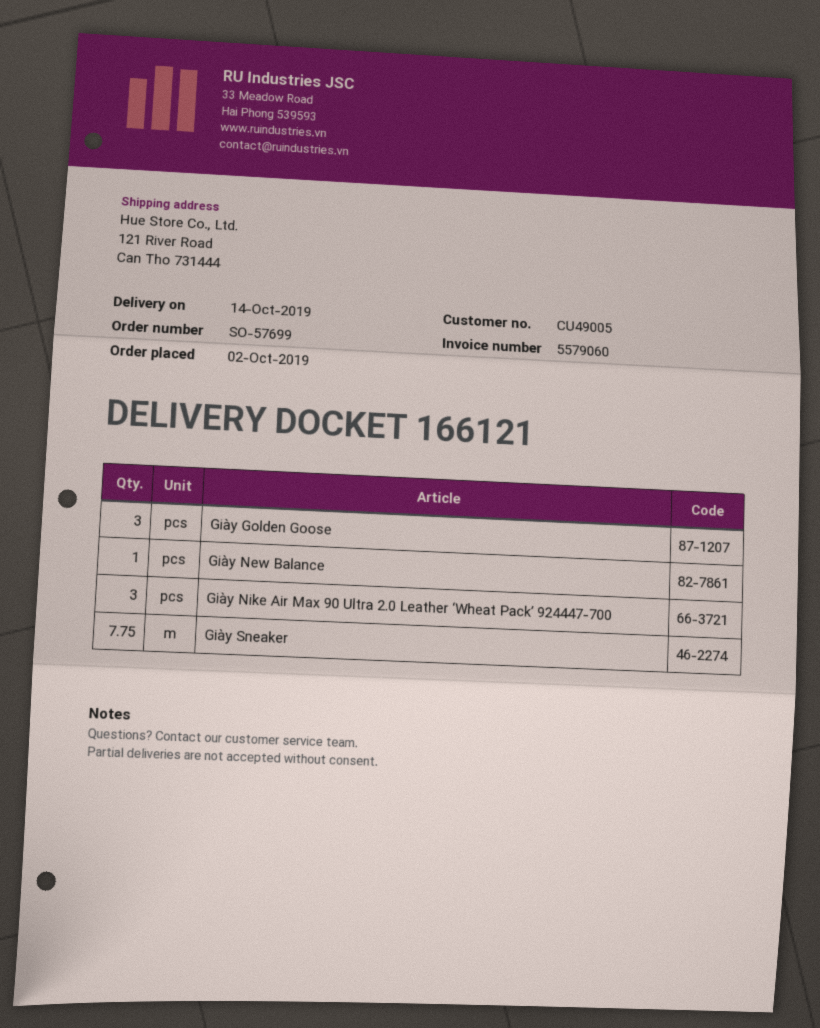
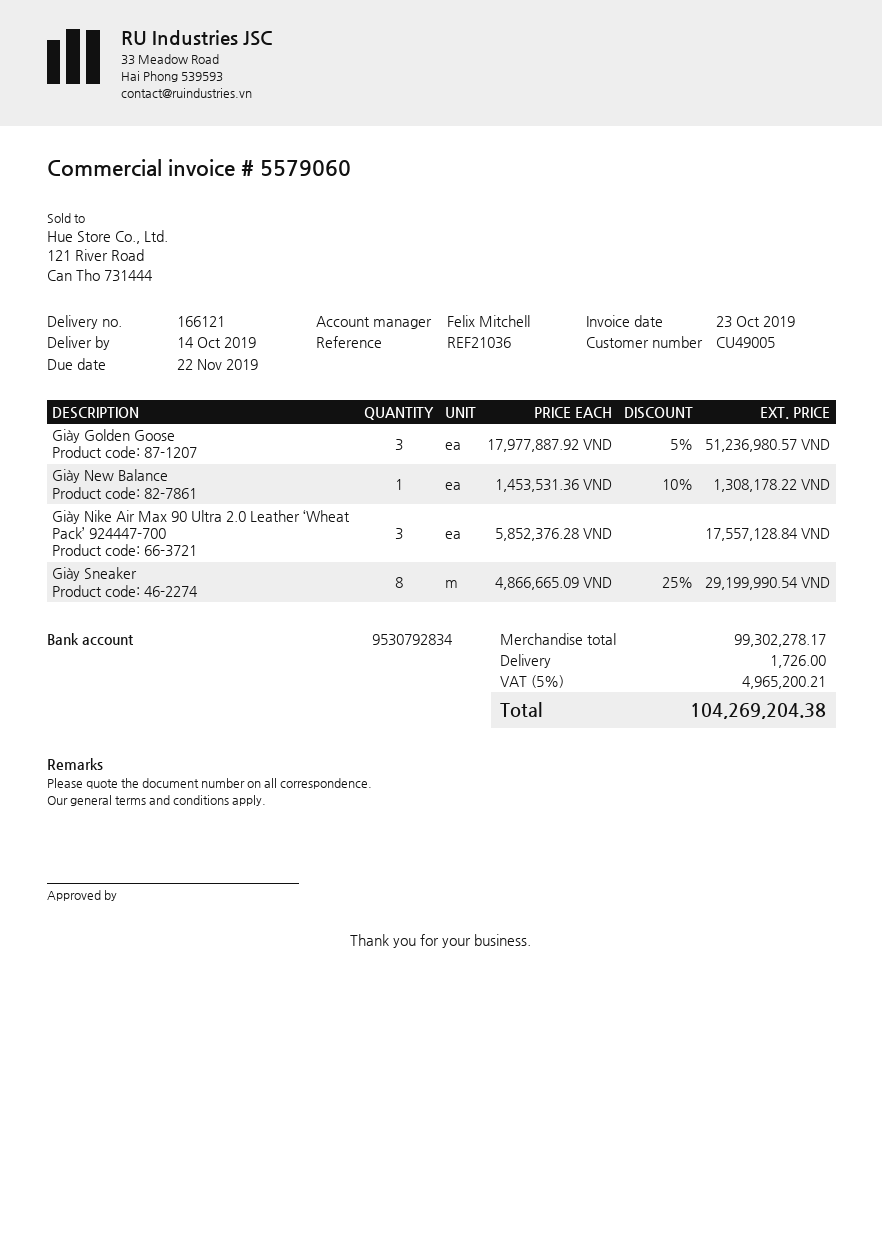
Giày Sneaker: 7.75 -> 8

